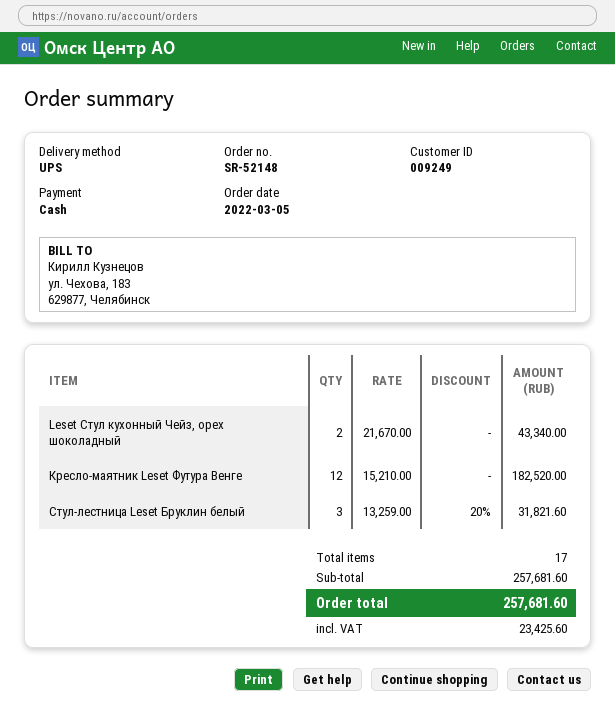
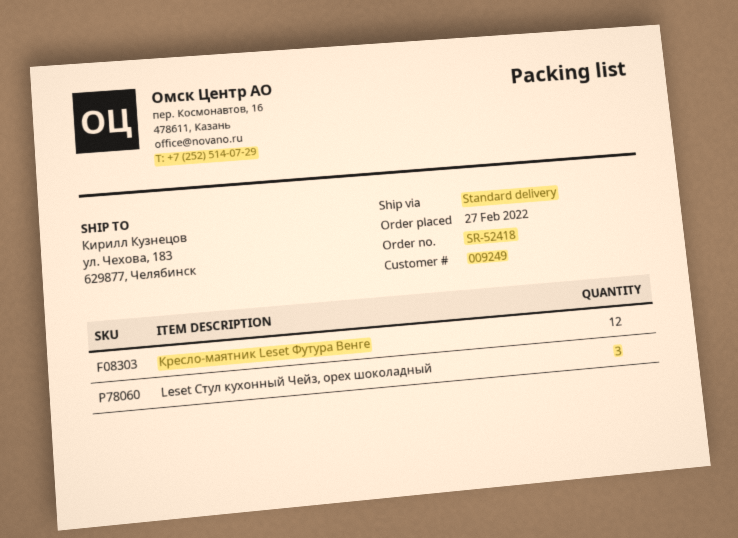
order number: SR-52148 -> SR-52418
order date: 2022-03-05 -> 2022-02-27
shipping method: UPS -> standard
Leset Стул кухонный Чейз, орех шоколадный: 2 -> 3
Стул-лестница Leset Бруклин белый: 3 -> none

